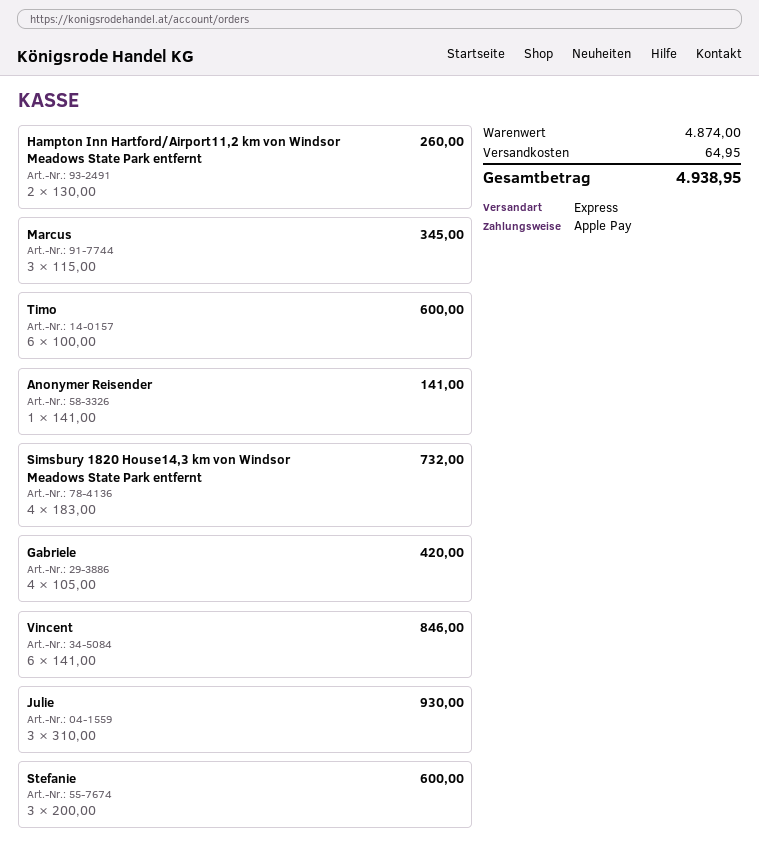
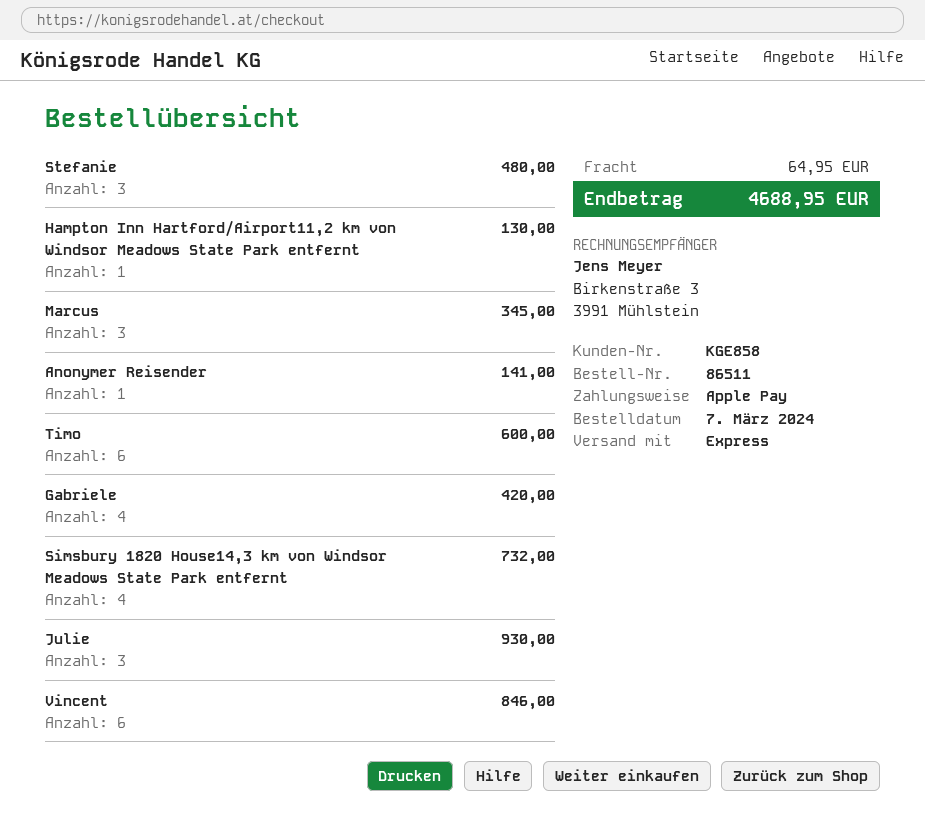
Hampton Inn Hartford/Airport11,2 km von Windsor Meadows State Park entfernt: 2 for 260.00 -> 1 for 130.00
Stefanie: 3 for 600.00 -> 3 for 480.00
total: 4938.95 -> 4688.95

